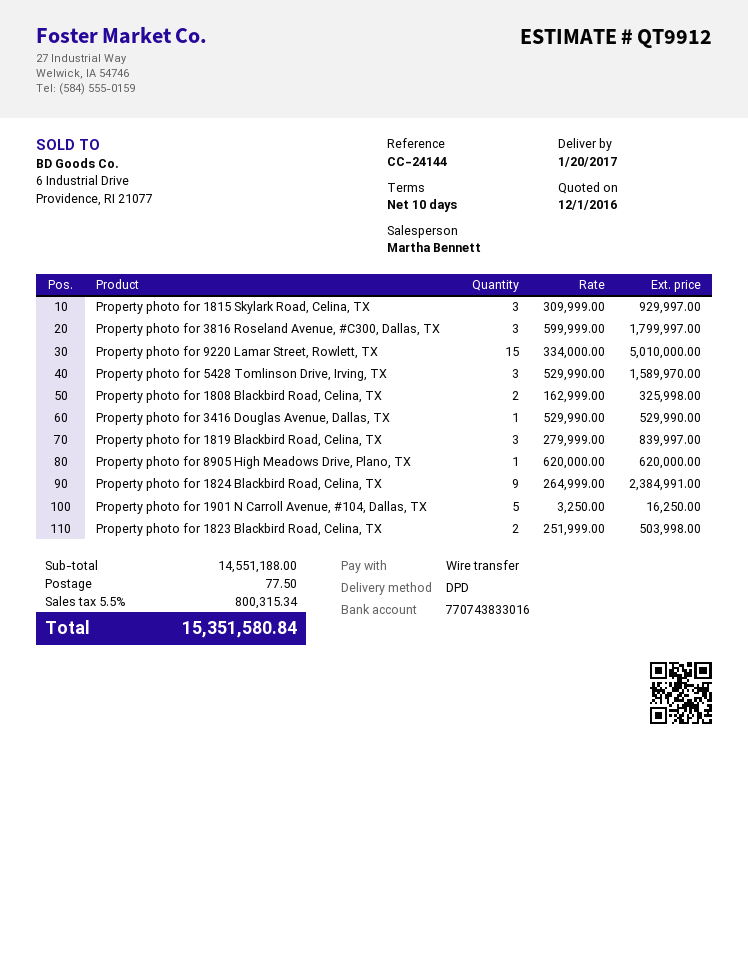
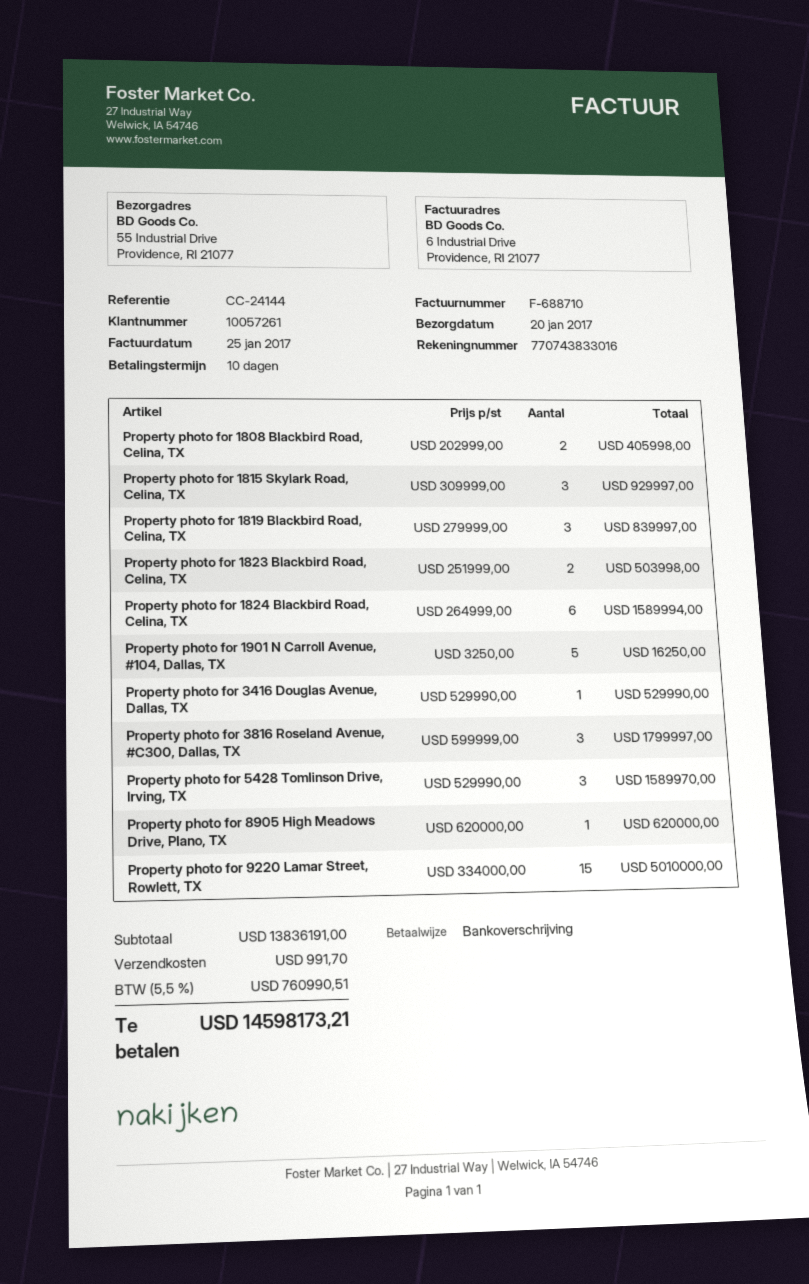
Property photo for 1808 Blackbird Road, Celina, TX: 2 x 162999.00 = 325998.00 -> 2 x 202999.00 = 405998.00
Property photo for 1824 Blackbird Road, Celina, TX: 9 x 264999.00 = 2384991.00 -> 6 x 264999.00 = 1589994.00
subtotal: 14551188.00 -> 13836191.00
shipping: 77.50 -> 991.70
tax: 5.5% = 800315.34 -> 5.5% = 760990.51
total: 15351580.84 -> 14598173.21

